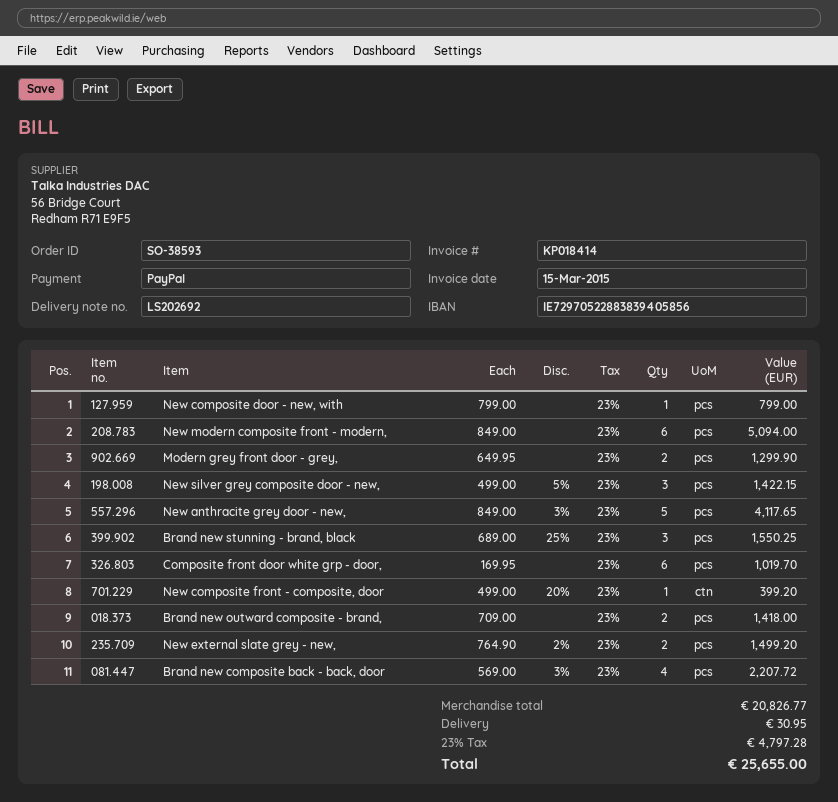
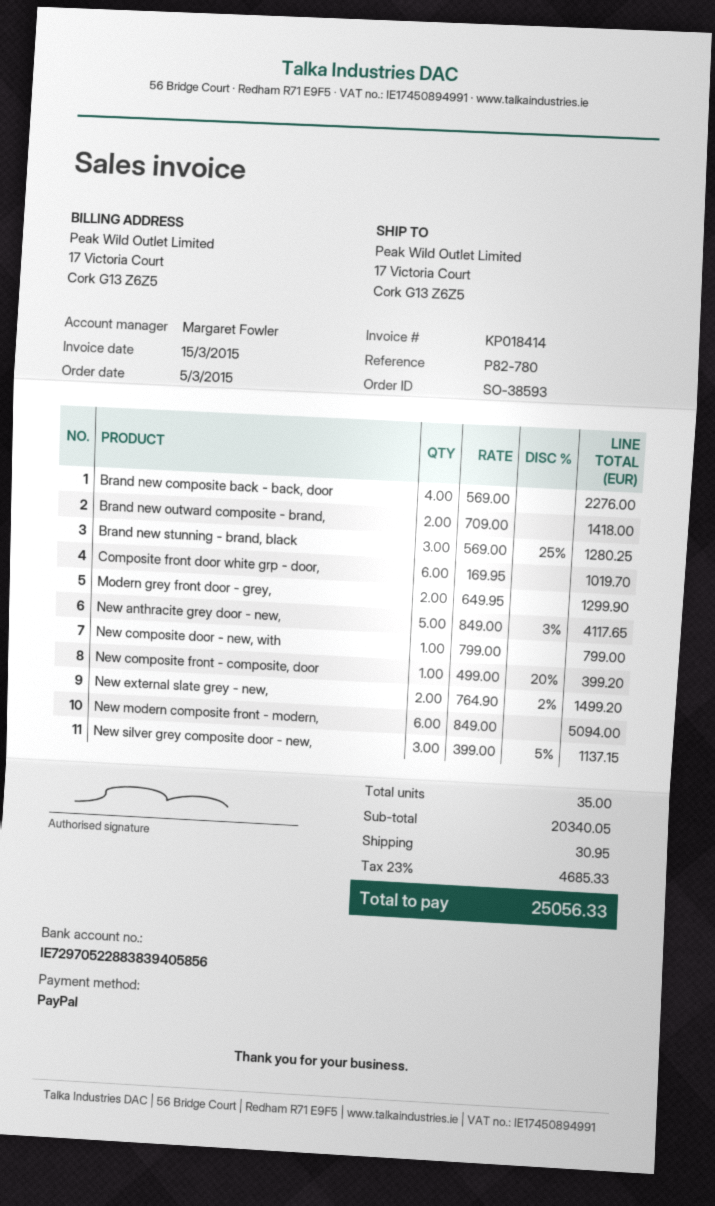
New silver grey composite door - new,: 3 x 499.00 - 5% = 1422.15 -> 3 x 399.00 - 5% = 1137.15
Brand new stunning - brand, black: 3 x 689.00 - 25% = 1550.25 -> 3 x 569.00 - 25% = 1280.25
Brand new composite back - back, door: 4 x 569.00 - 3% = 2207.72 -> 4 x 569.00 = 2276.00
subtotal: 20826.77 -> 20340.05
tax: 23% = 4797.28 -> 23% = 4685.33
total: 25655.00 -> 25056.33

